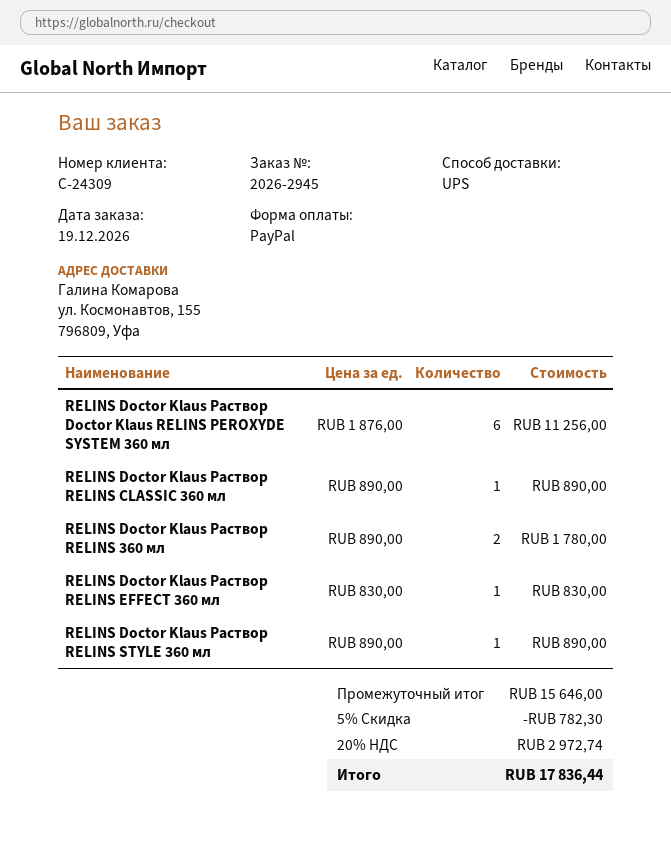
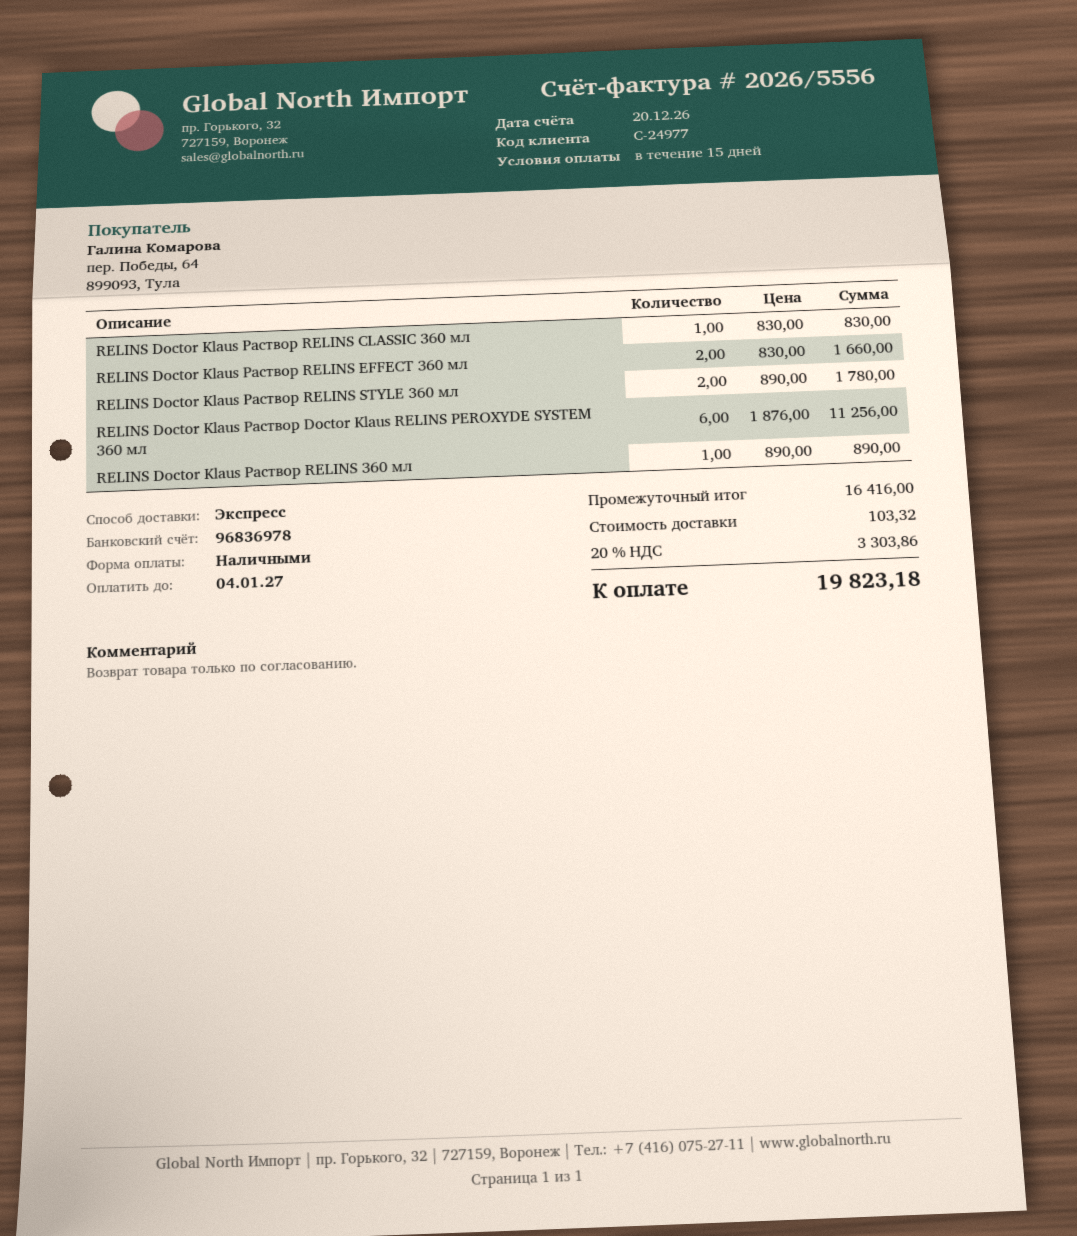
customer number: C-24309 -> C-24977
payment method: PayPal -> cash
shipping method: UPS -> express
RELINS Doctor Klaus Раствор RELINS CLASSIC 360 мл: 1 x 890.00 = 890.00 -> 1 x 830.00 = 830.00
RELINS Doctor Klaus Раствор RELINS 360 мл: 2 x 890.00 = 1780.00 -> 1 x 890.00 = 890.00
RELINS Doctor Klaus Раствор RELINS EFFECT 360 мл: 1 x 830.00 = 830.00 -> 2 x 830.00 = 1660.00
RELINS Doctor Klaus Раствор RELINS STYLE 360 мл: 1 x 890.00 = 890.00 -> 2 x 890.00 = 1780.00
subtotal: 15646.00 -> 16416.00
discount: 5% = 782.30 -> none
shipping: none -> 103.32
tax: 20% = 2972.74 -> 20% = 3303.86
total: 17836.44 -> 19823.18

